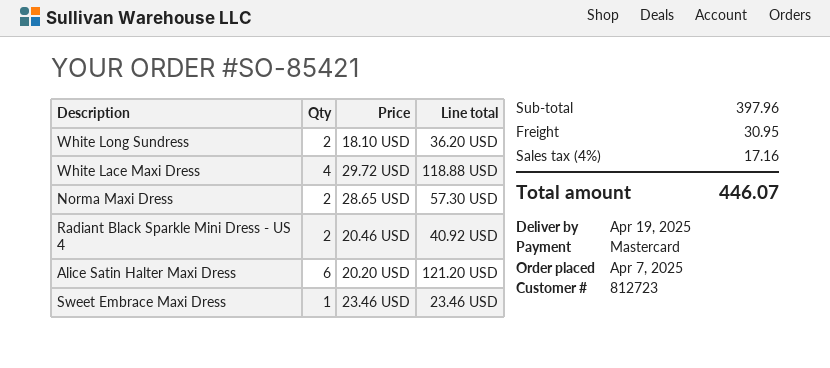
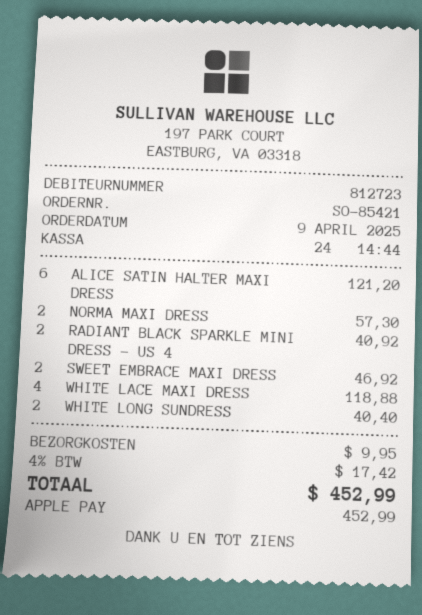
order date: 2025-04-07 -> 2025-04-09
payment method: Mastercard -> Apple Pay
White Long Sundress: 2 for 36.20 -> 2 for 40.40
Sweet Embrace Maxi Dress: 1 for 23.46 -> 2 for 46.92
shipping: 30.95 -> 9.95
tax: 4% = 17.16 -> 4% = 17.42
total: 446.07 -> 452.99

